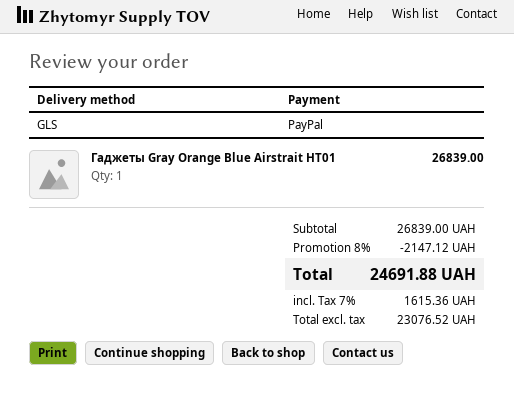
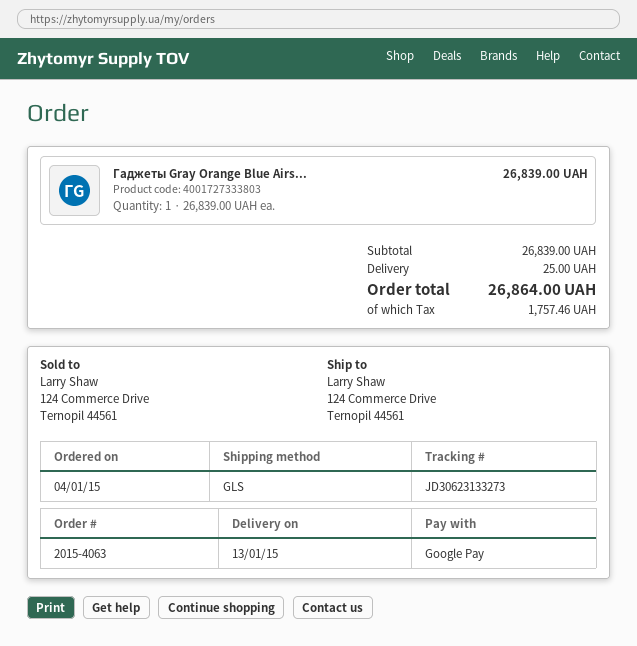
payment method: PayPal -> Google Pay
discount: 8% = 2147.12 -> none
shipping: none -> 25.00
tax: 1615.36 -> 1757.46
total: 24691.88 -> 26864.00

